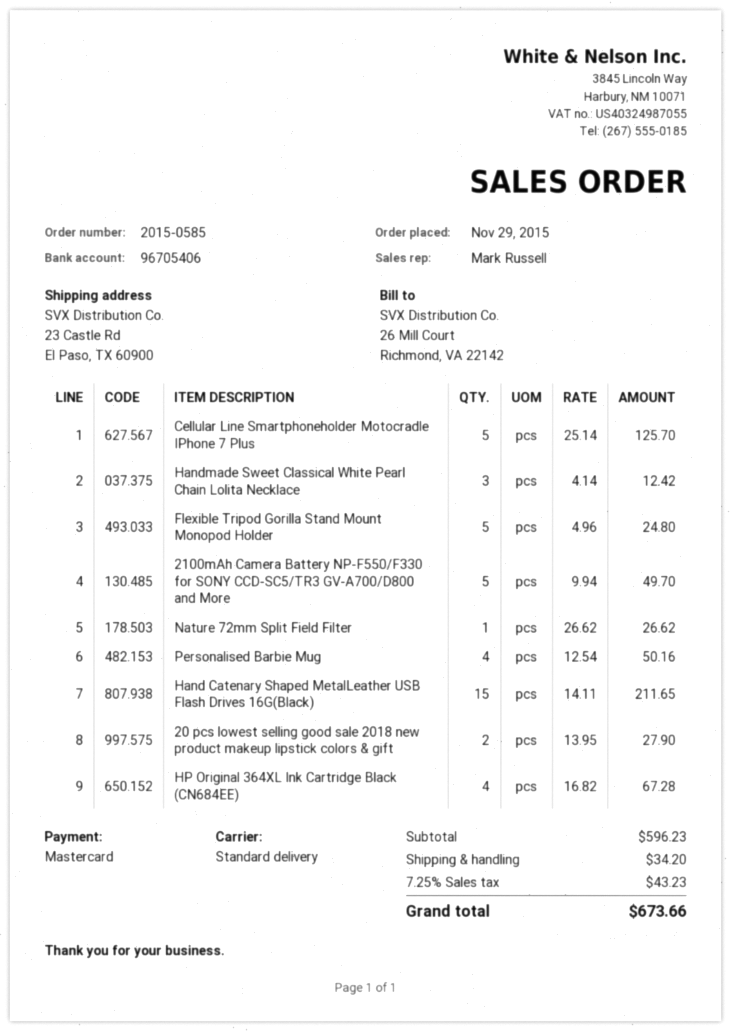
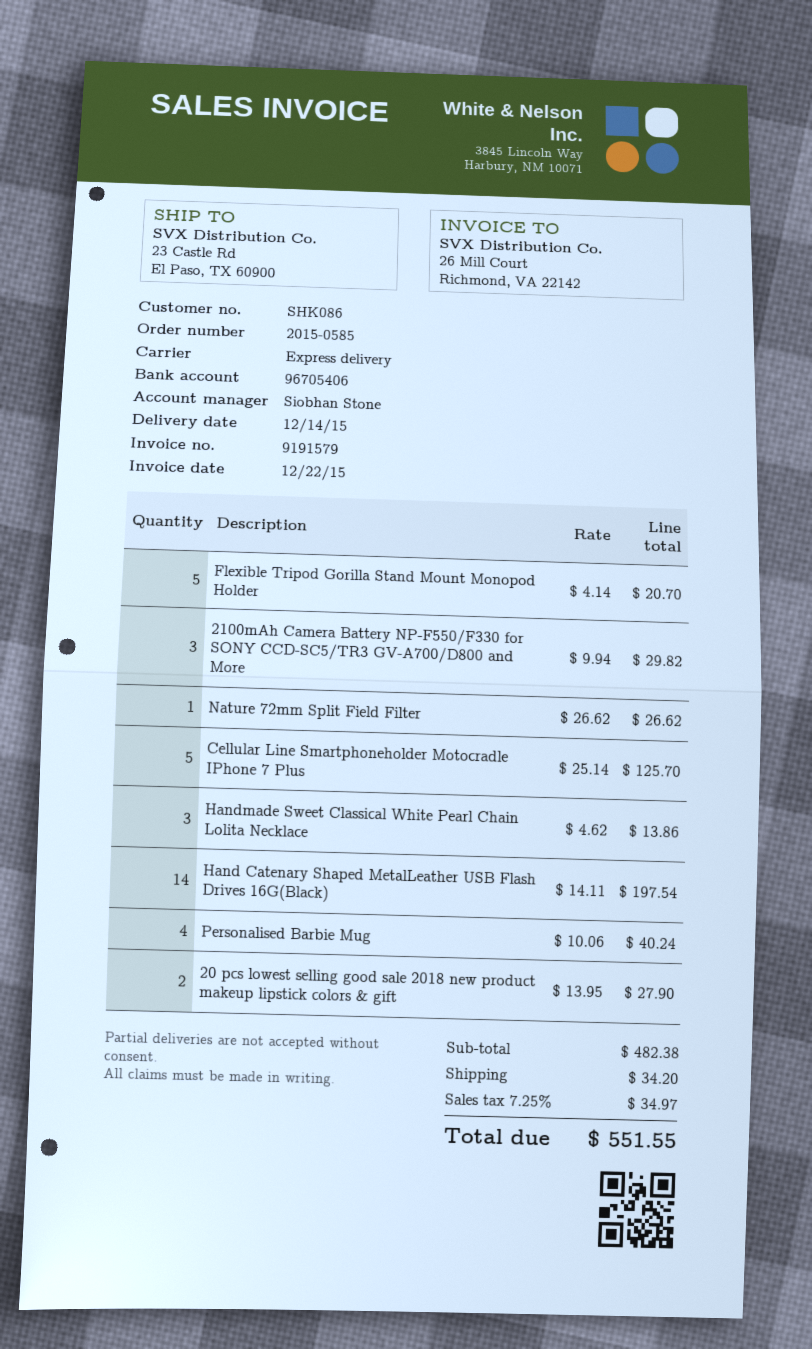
sales rep: Mark Russell -> Siobhan Stone
shipping method: standard -> express
Handmade Sweet Classical White Pearl Chain Lolita Necklace: 3 x 4.14 = 12.42 -> 3 x 4.62 = 13.86
Flexible Tripod Gorilla Stand Mount Monopod Holder: 5 x 4.96 = 24.80 -> 5 x 4.14 = 20.70
2100mAh Camera Battery NP-F550/F330 for SONY CCD-SC5/TR3 GV-A700/D800 and More: 5 x 9.94 = 49.70 -> 3 x 9.94 = 29.82
Personalised Barbie Mug: 4 x 12.54 = 50.16 -> 4 x 10.06 = 40.24
Hand Catenary Shaped MetalLeather USB Flash Drives 16G(Black): 15 x 14.11 = 211.65 -> 14 x 14.11 = 197.54
HP Original 364XL Ink Cartridge Black (CN684EE): 4 x 16.82 = 67.28 -> none
subtotal: 596.23 -> 482.38
tax: 7.25% = 43.23 -> 7.25% = 34.97
total: 673.66 -> 551.55

